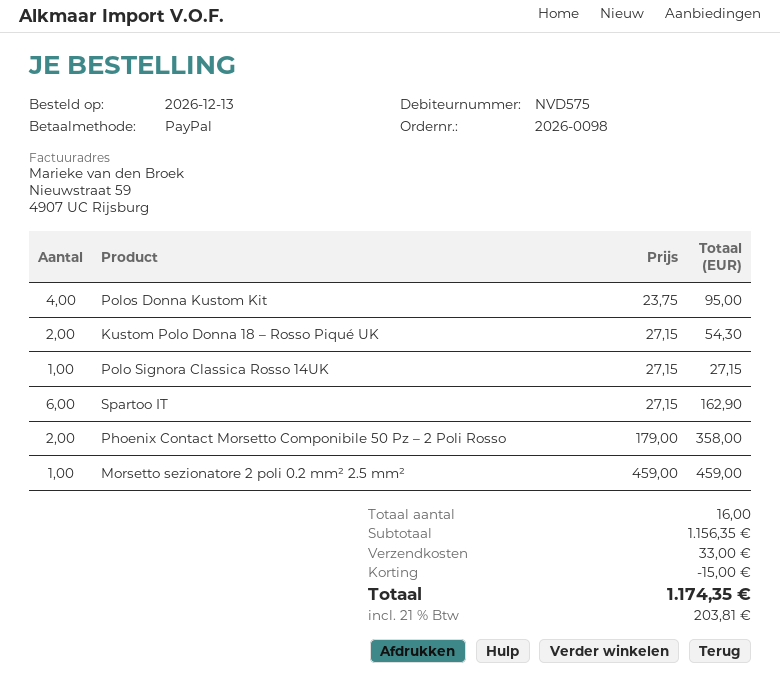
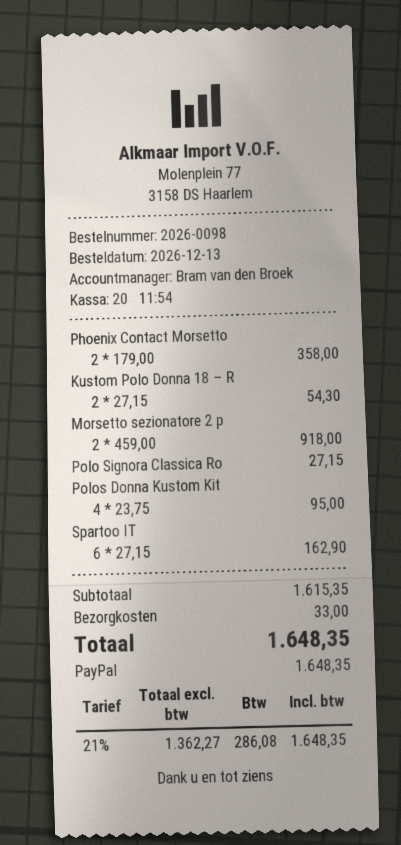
Morsetto sezionatore 2 poli 0.2 mm² 2.5 mm²: 1 x 459.00 = 459.00 -> 2 x 459.00 = 918.00
subtotal: 1156.35 -> 1615.35
discount: 15.00 -> none
tax: 21% = 203.81 -> 21% = 286.08
total: 1174.35 -> 1648.35

